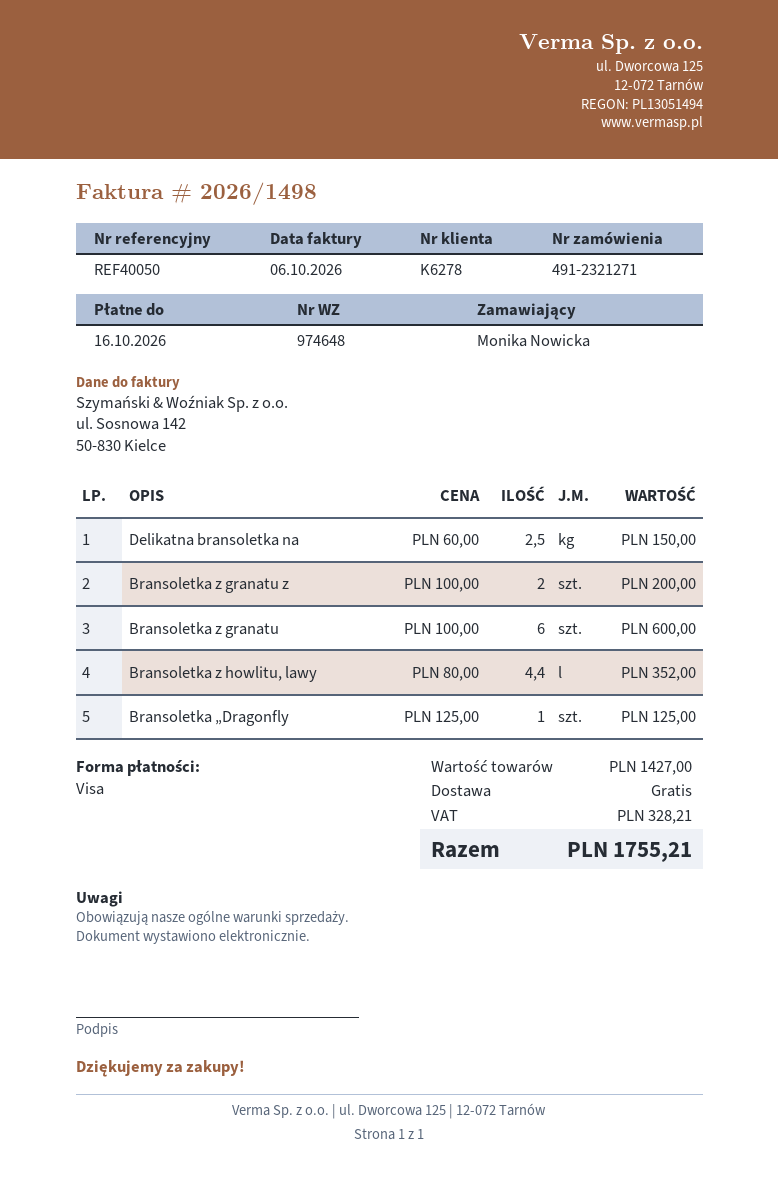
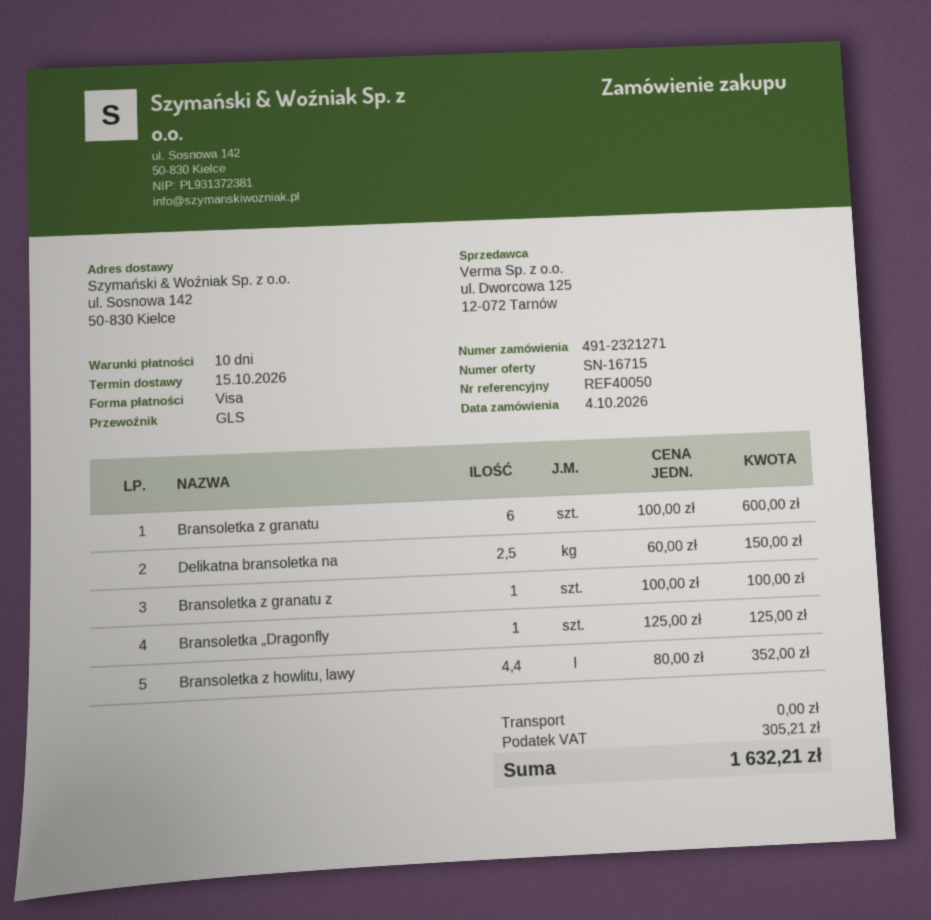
Bransoletka z granatu z: 2 x 100.00 = 200.00 -> 1 x 100.00 = 100.00
tax: 328.21 -> 305.21
total: 1755.21 -> 1632.21

